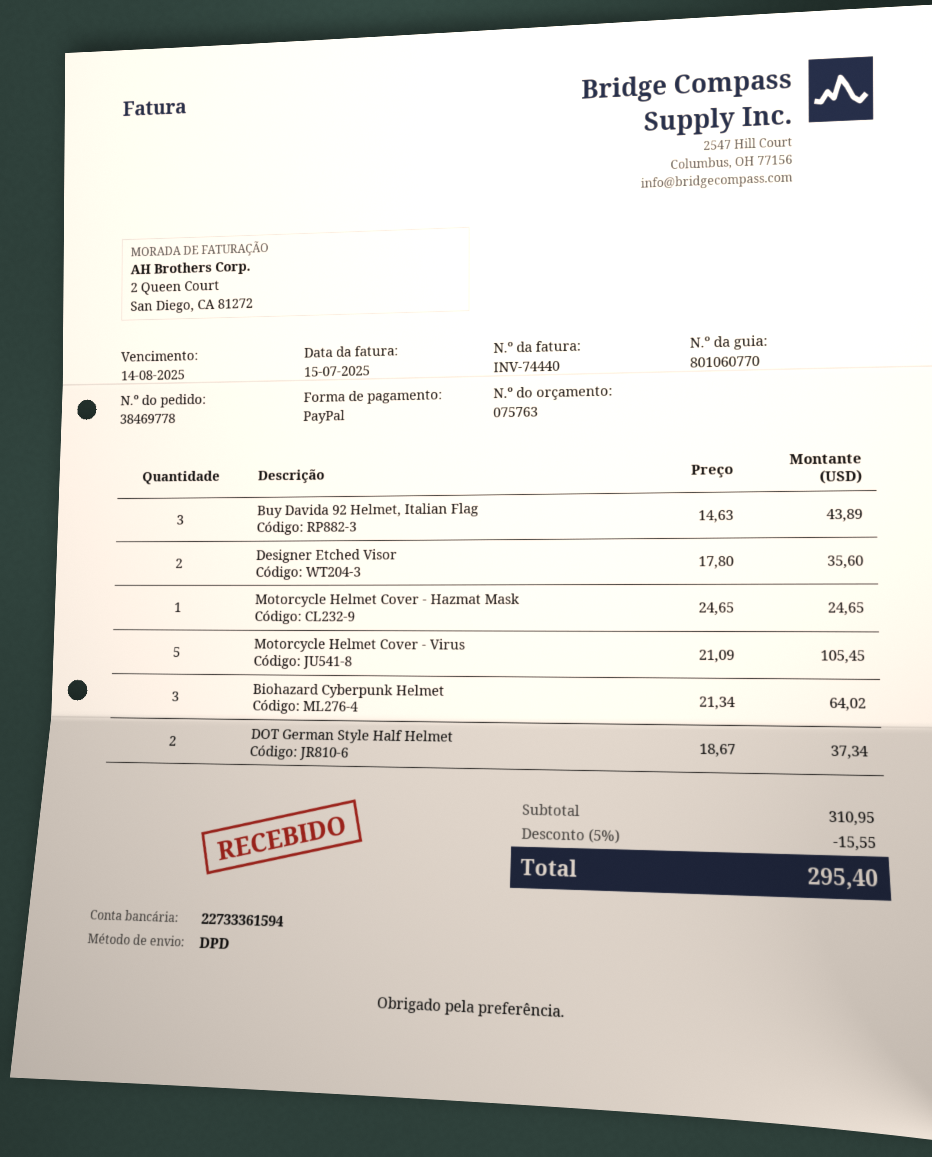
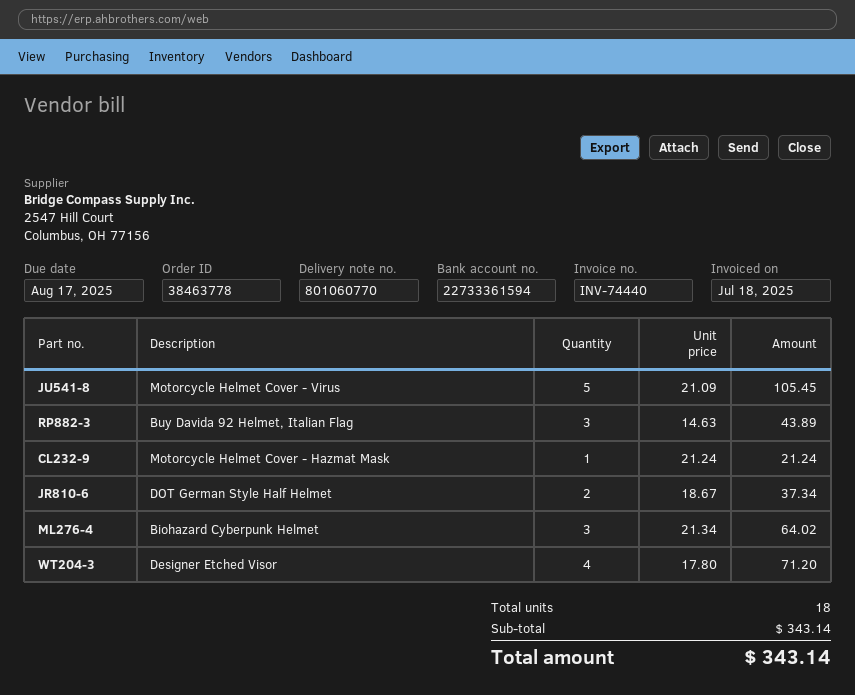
order number: 38469778 -> 38463778
invoice date: 2025-07-15 -> 2025-07-18
due date: 2025-08-14 -> 2025-08-17
Designer Etched Visor: 2 x 17.80 = 35.60 -> 4 x 17.80 = 71.20
Motorcycle Helmet Cover - Hazmat Mask: 1 x 24.65 = 24.65 -> 1 x 21.24 = 21.24
subtotal: 310.95 -> 343.14
discount: 5% = 15.55 -> none
total: 295.40 -> 343.14

